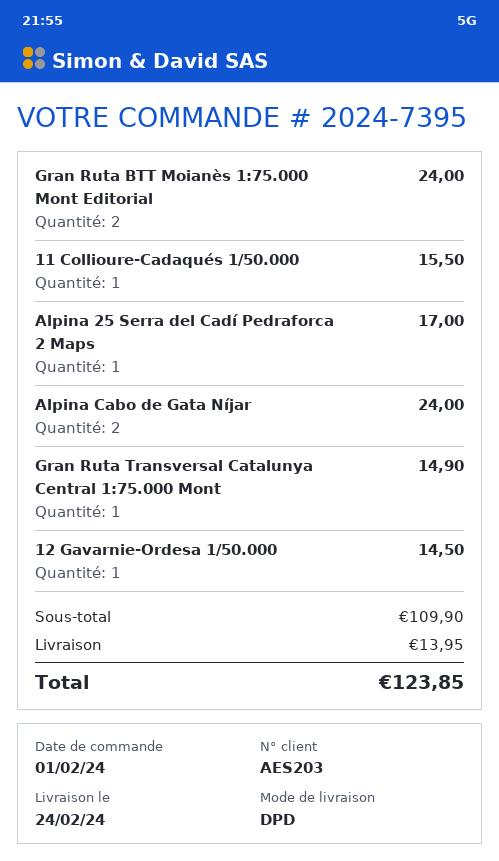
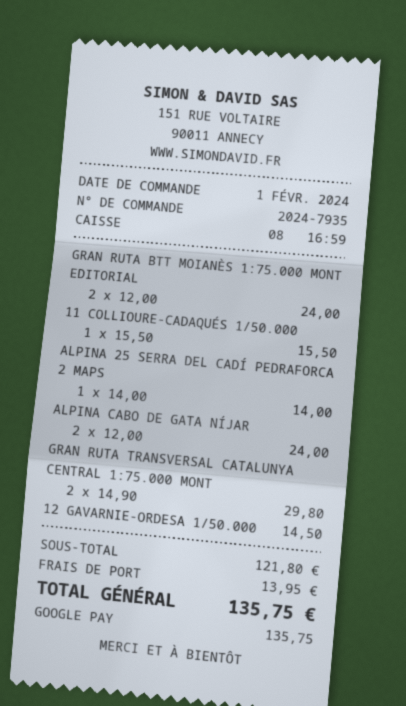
order number: 2024-7395 -> 2024-7935
Alpina 25 Serra del Cadí Pedraforca 2 Maps: 1 for 17.00 -> 1 for 14.00
Gran Ruta Transversal Catalunya Central 1:75.000 Mont: 1 for 14.90 -> 2 for 29.80
subtotal: 109.90 -> 121.80
total: 123.85 -> 135.75

